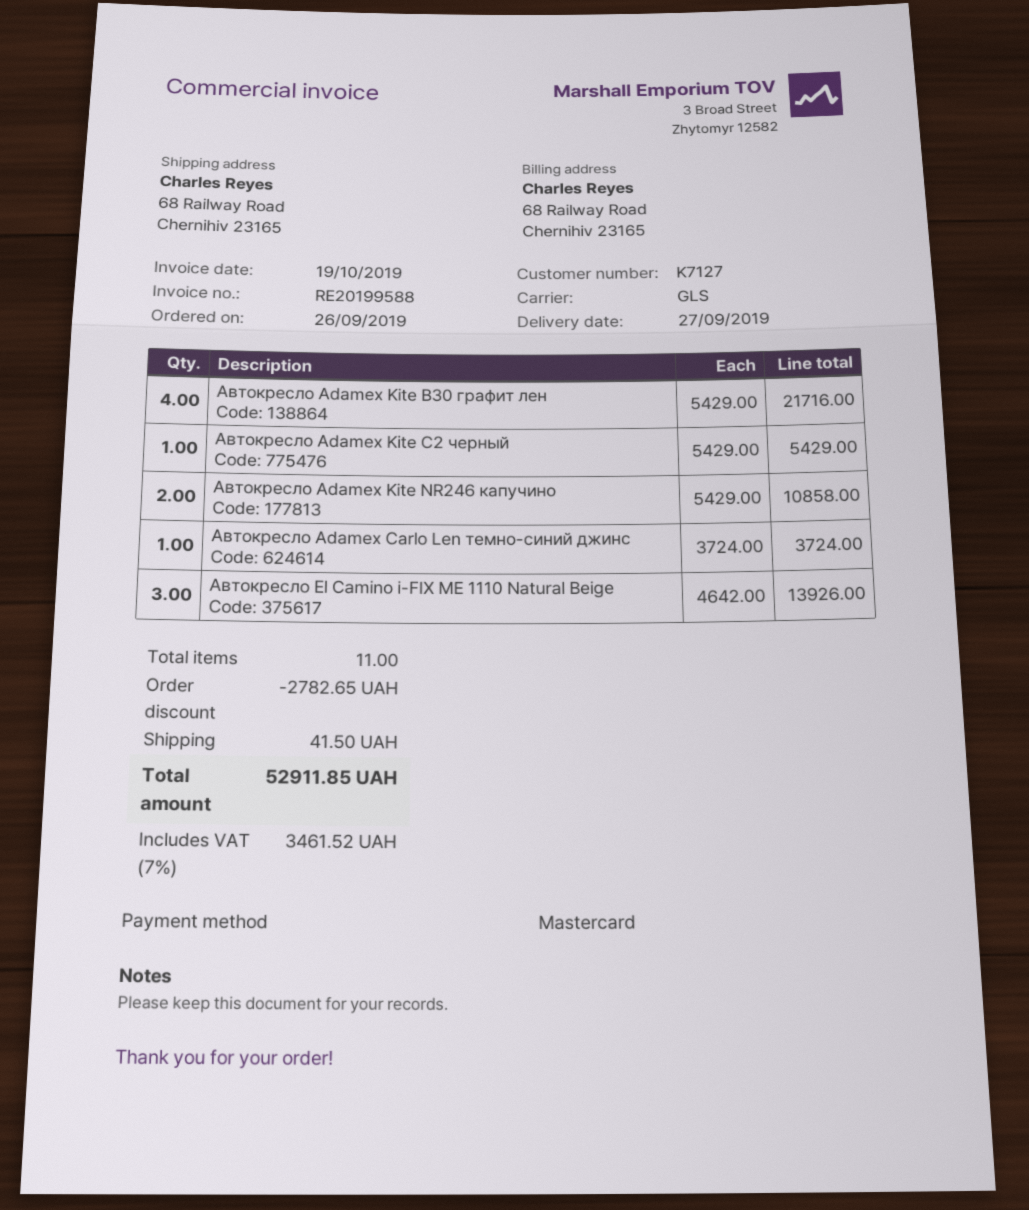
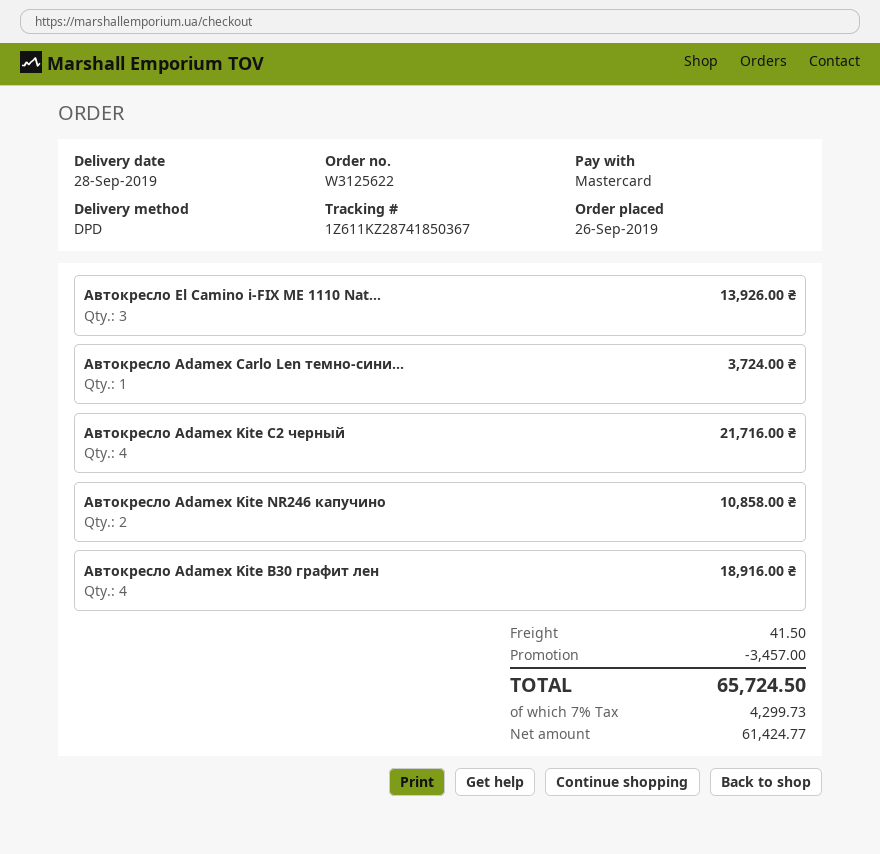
delivery date: 2019-09-27 -> 2019-09-28
shipping method: GLS -> DPD
Автокресло Adamex Kite В30 графит лен: 4 for 21716.00 -> 4 for 18916.00
Автокресло Adamex Kite C2 черный: 1 for 5429.00 -> 4 for 21716.00
discount: 2782.65 -> 3457.00
tax: 7% = 3461.52 -> 7% = 4299.73
total: 52911.85 -> 65724.50

